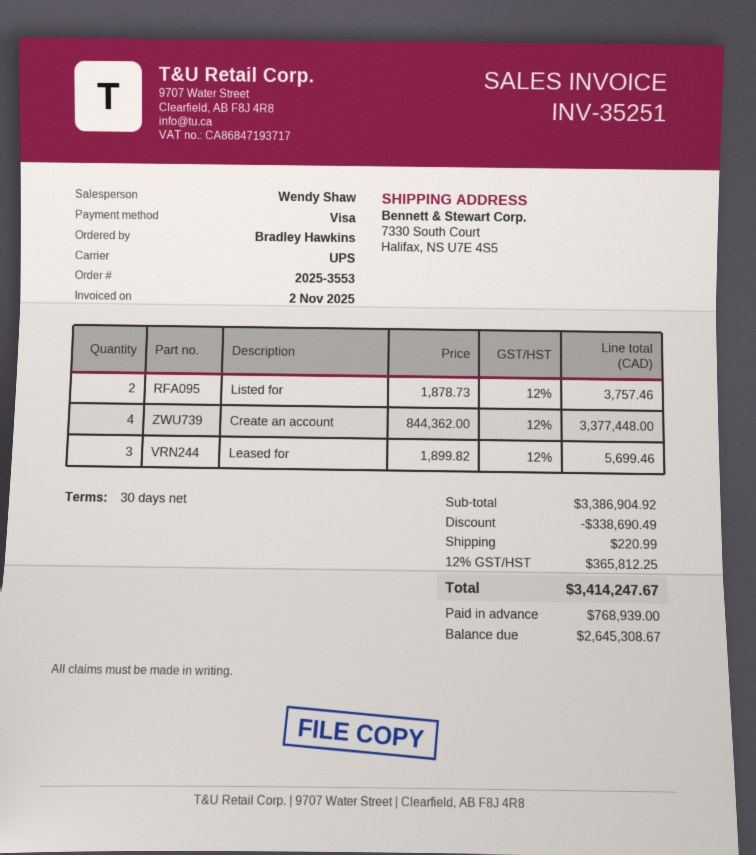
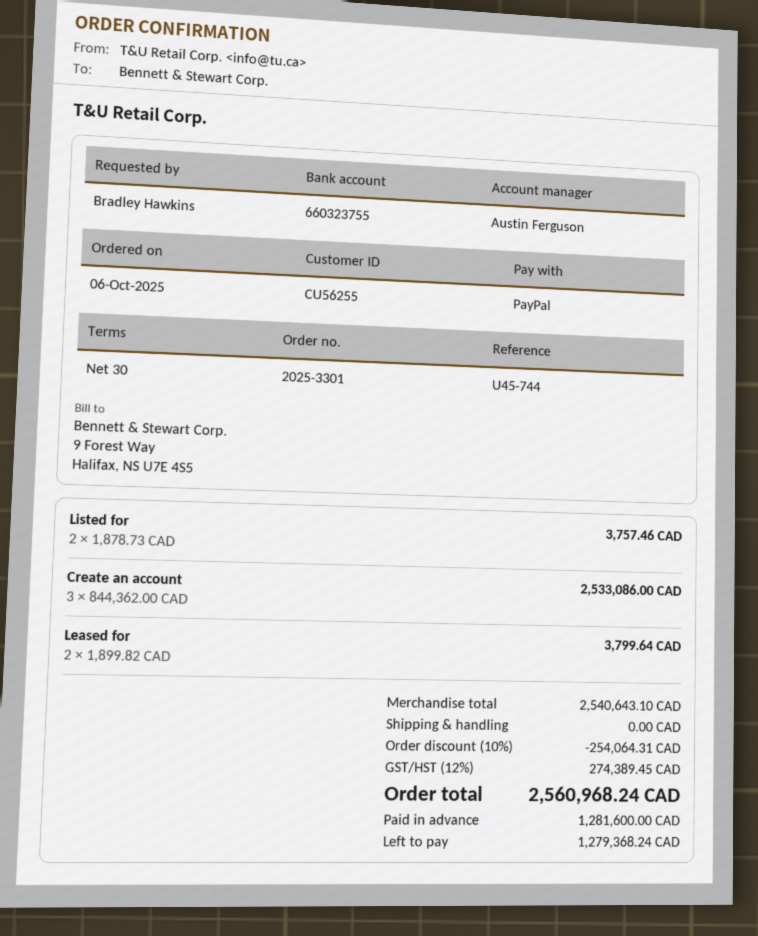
order number: 2025-3553 -> 2025-3301
sales rep: Wendy Shaw -> Austin Ferguson
payment method: Visa -> PayPal
Create an account: 4 x 844362.00 = 3377448.00 -> 3 x 844362.00 = 2533086.00
Leased for: 3 x 1899.82 = 5699.46 -> 2 x 1899.82 = 3799.64
subtotal: 3386904.92 -> 2540643.10
discount: 338690.49 -> 254064.31
shipping: 220.99 -> 0.00
tax: 12% = 365812.25 -> 12% = 274389.45
total: 3414247.67 -> 2560968.24
deposit: 768939.00 -> 1281600.00
balance: 2645308.67 -> 1279368.24

